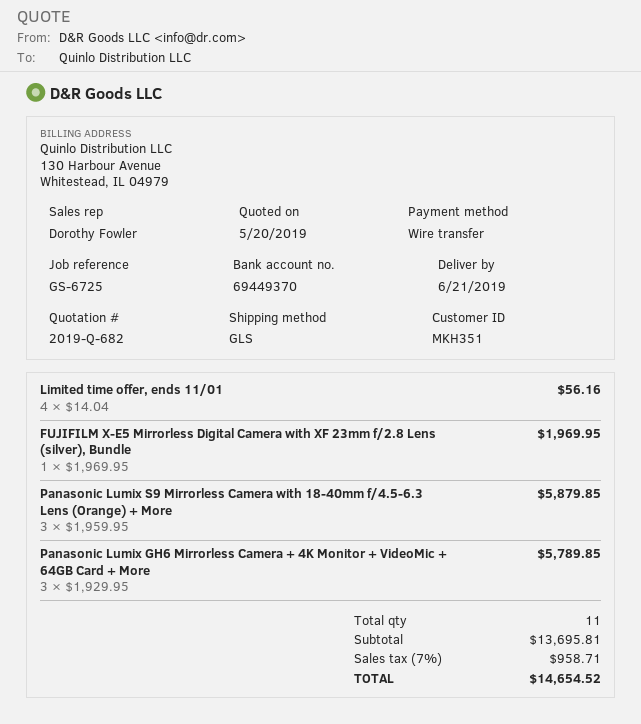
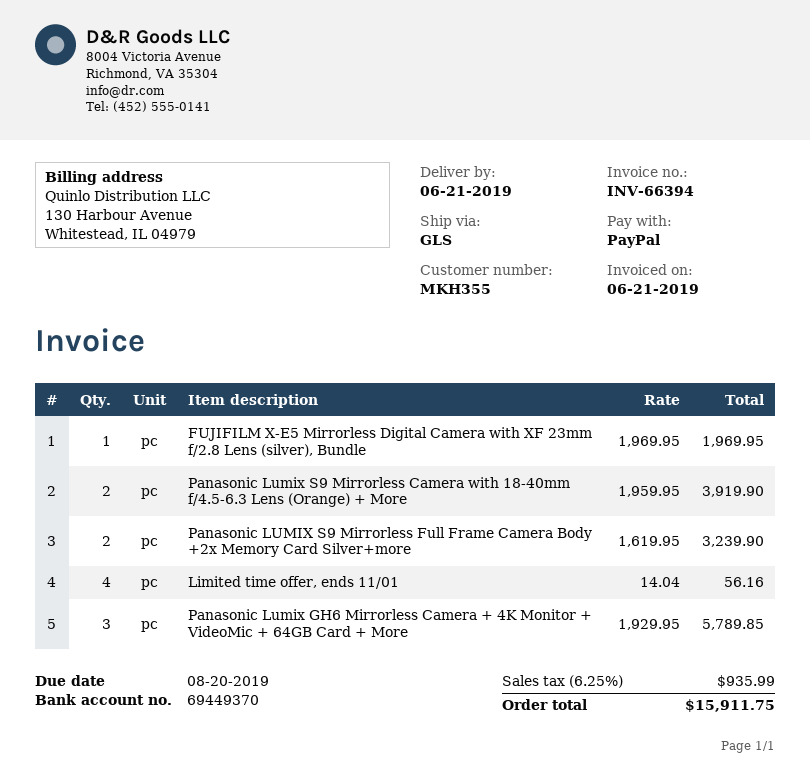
customer number: MKH351 -> MKH355
payment method: bank transfer -> PayPal
Panasonic Lumix S9 Mirrorless Camera with 18-40mm f/4.5-6.3 Lens (Orange) + More: 3 x 1959.95 = 5879.85 -> 2 x 1959.95 = 3919.90
Panasonic LUMIX S9 Mirrorless Full Frame Camera Body +2x Memory Card Silver+more: none -> 2 x 1619.95 = 3239.90
tax: 7% = 958.71 -> 6.25% = 935.99
total: 14654.52 -> 15911.75

